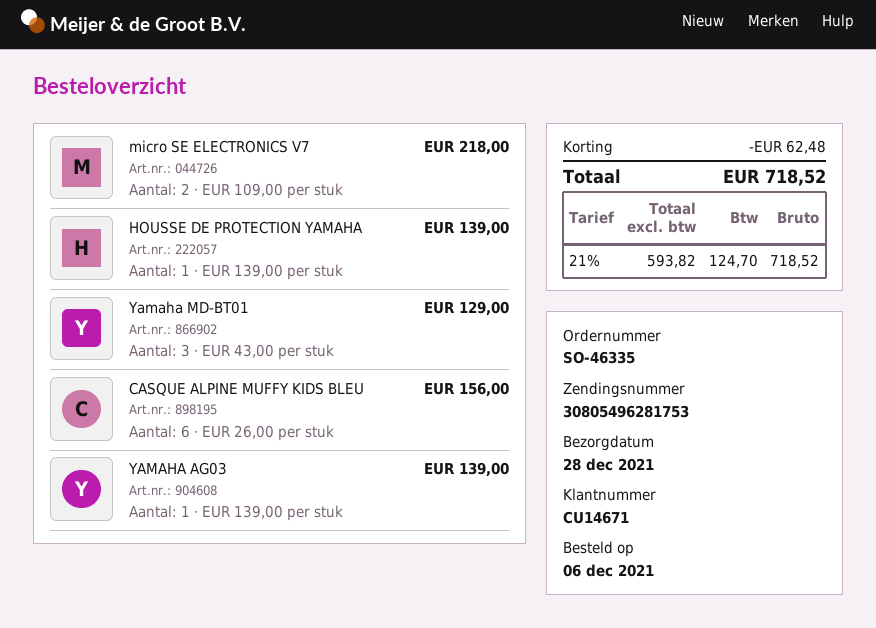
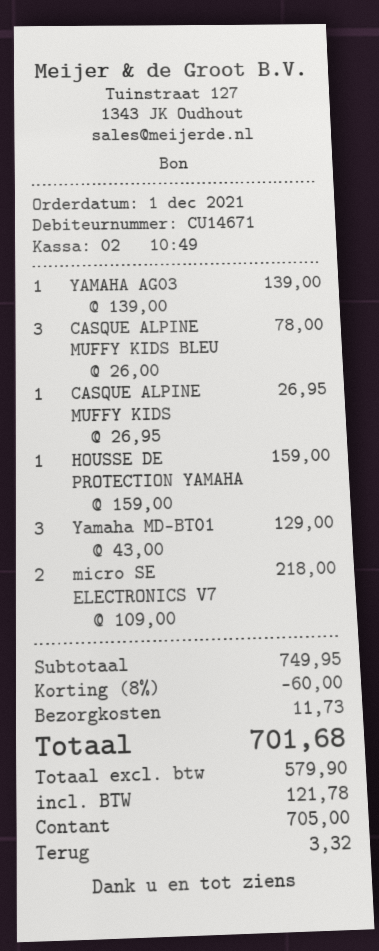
order date: 2021-12-06 -> 2021-12-01
HOUSSE DE PROTECTION YAMAHA: 1 x 139.00 = 139.00 -> 1 x 159.00 = 159.00
CASQUE ALPINE MUFFY KIDS BLEU: 6 x 26.00 = 156.00 -> 3 x 26.00 = 78.00
CASQUE ALPINE MUFFY KIDS: none -> 1 x 26.95 = 26.95
discount: 62.48 -> 60.00
shipping: none -> 11.73
net: 593.82 -> 579.90
tax: 124.70 -> 121.78
total: 718.52 -> 701.68

